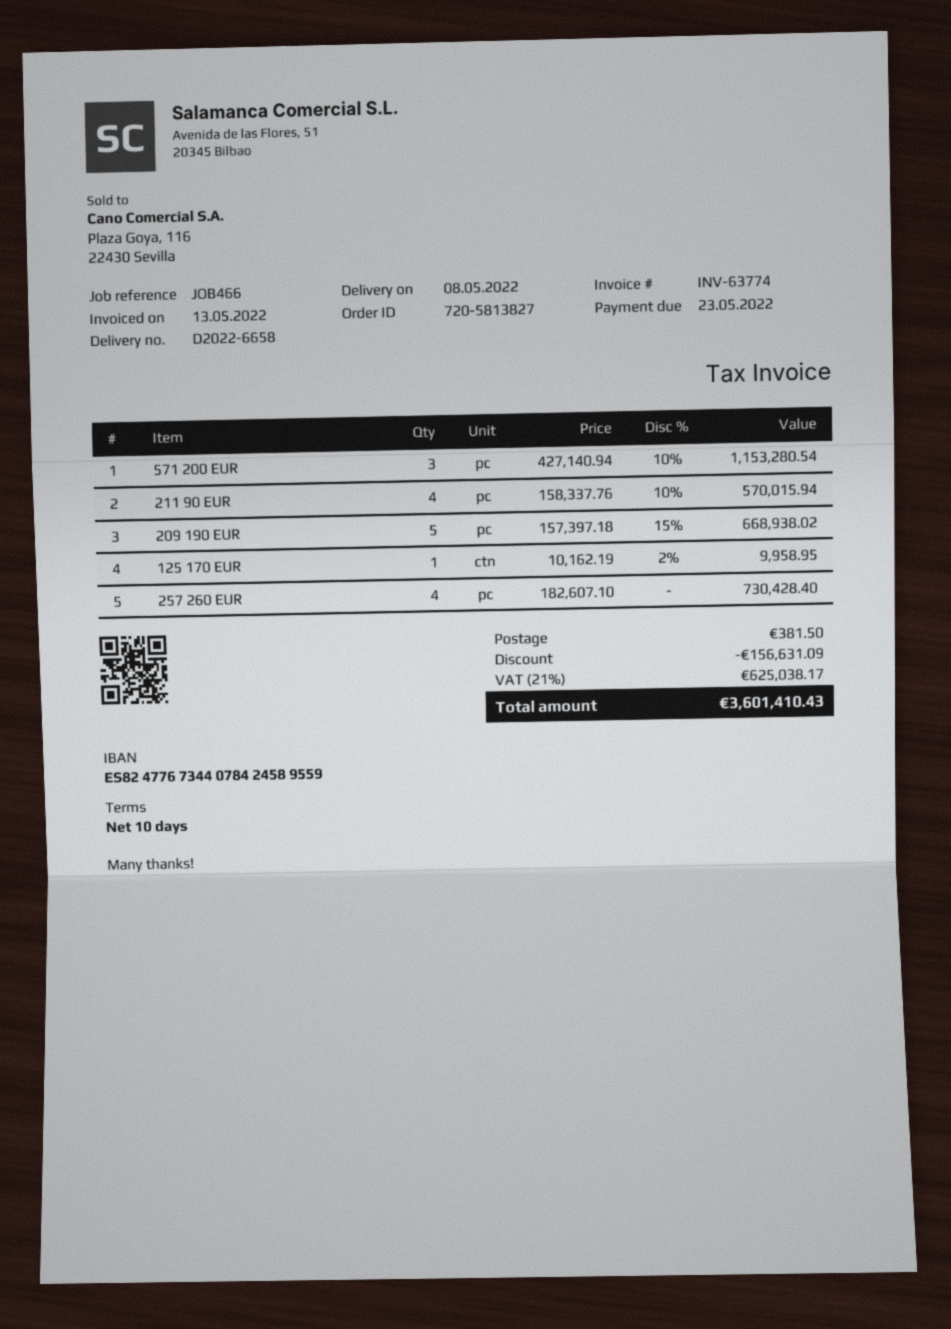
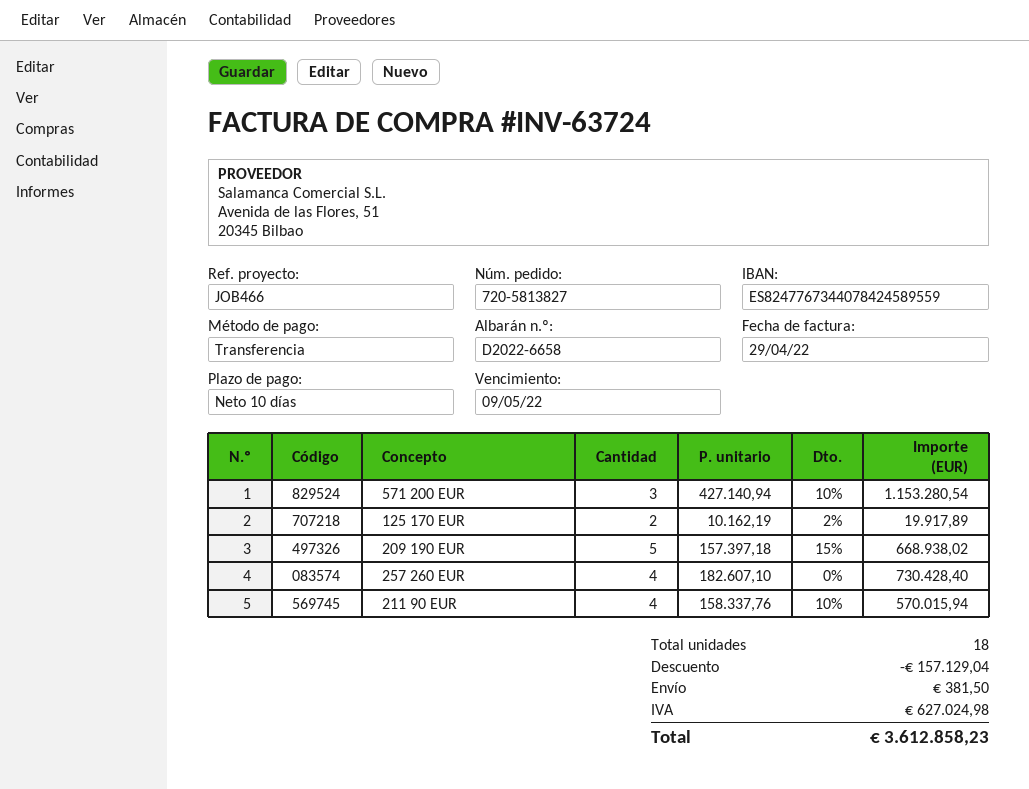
invoice number: INV-63774 -> INV-63724
invoice date: 2022-05-13 -> 2022-04-29
due date: 2022-05-23 -> 2022-05-09
125 170 EUR: 1 x 10162.19 - 2% = 9958.95 -> 2 x 10162.19 - 2% = 19917.89
discount: 156631.09 -> 157129.04
tax: 625038.17 -> 627024.98
total: 3601410.43 -> 3612858.23

